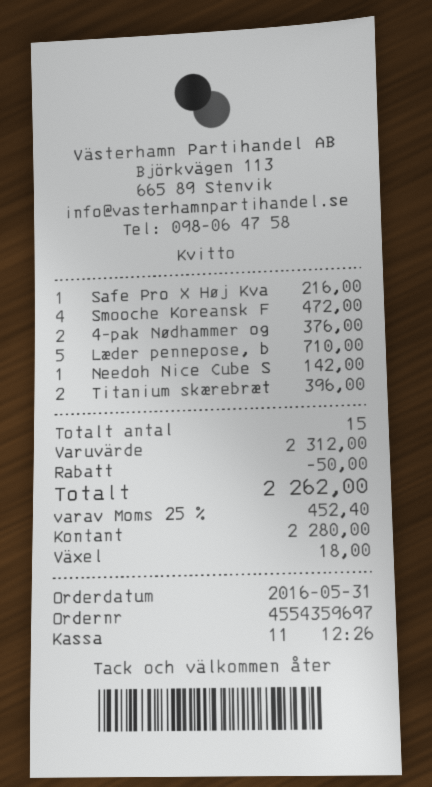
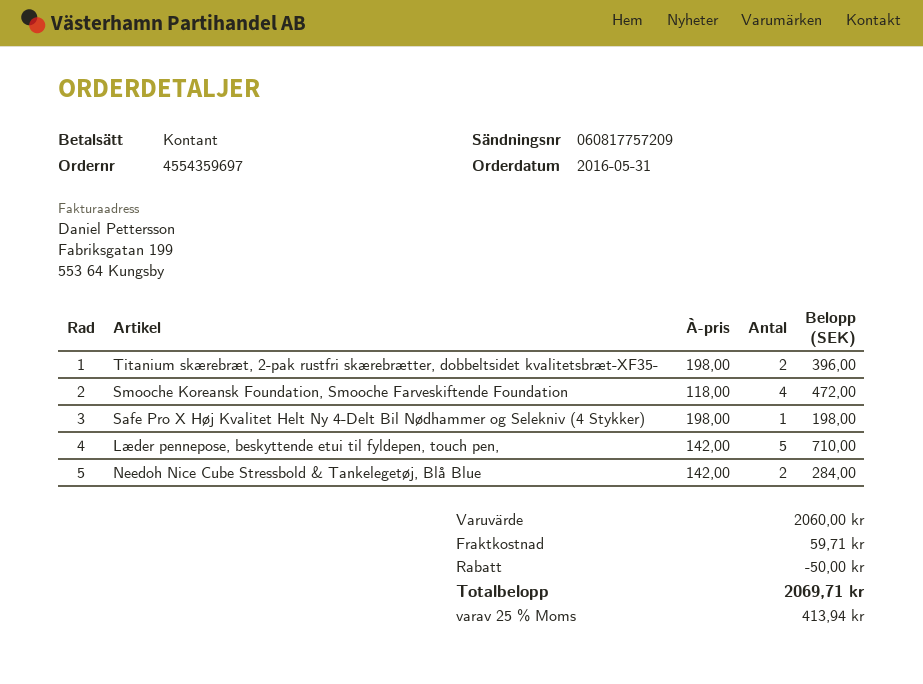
Safe Pro X Høj Kva: 1 for 216.00 -> 1 for 198.00
4-pak Nødhammer og: 2 for 376.00 -> none
Needoh Nice Cube S: 1 for 142.00 -> 2 for 284.00
subtotal: 2312.00 -> 2060.00
shipping: none -> 59.71
tax: 25% = 452.40 -> 25% = 413.94
total: 2262.00 -> 2069.71

